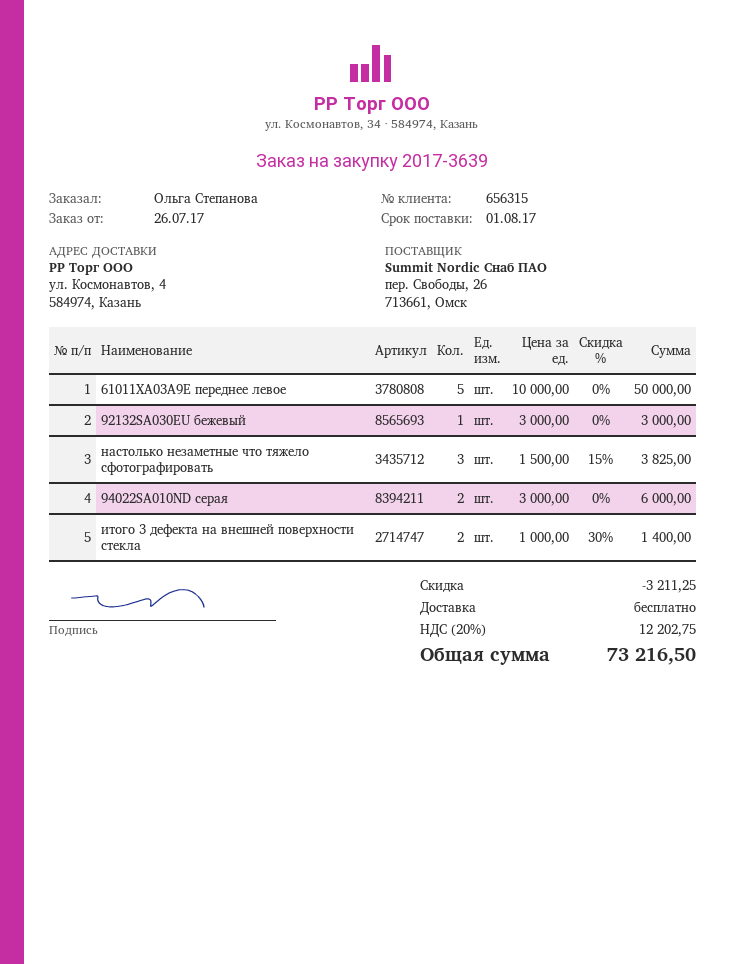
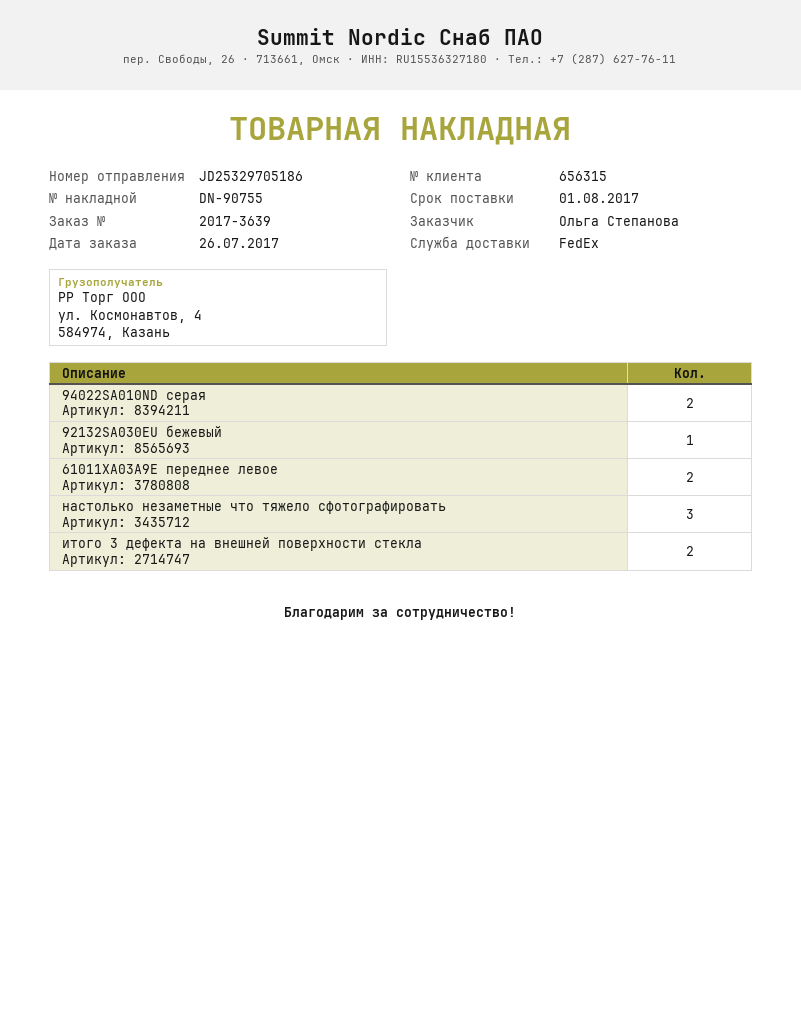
61011XA03A9E переднее левое: 5 -> 2

